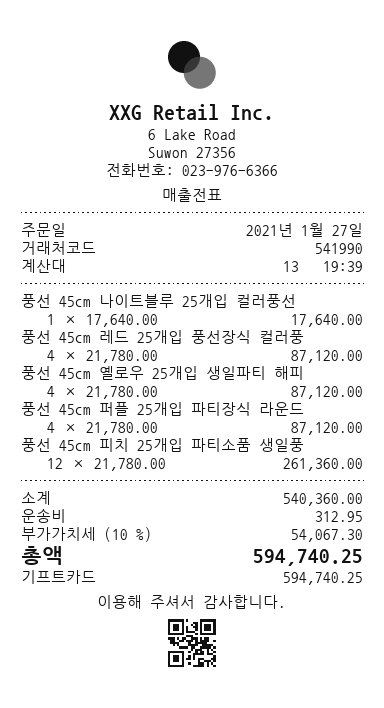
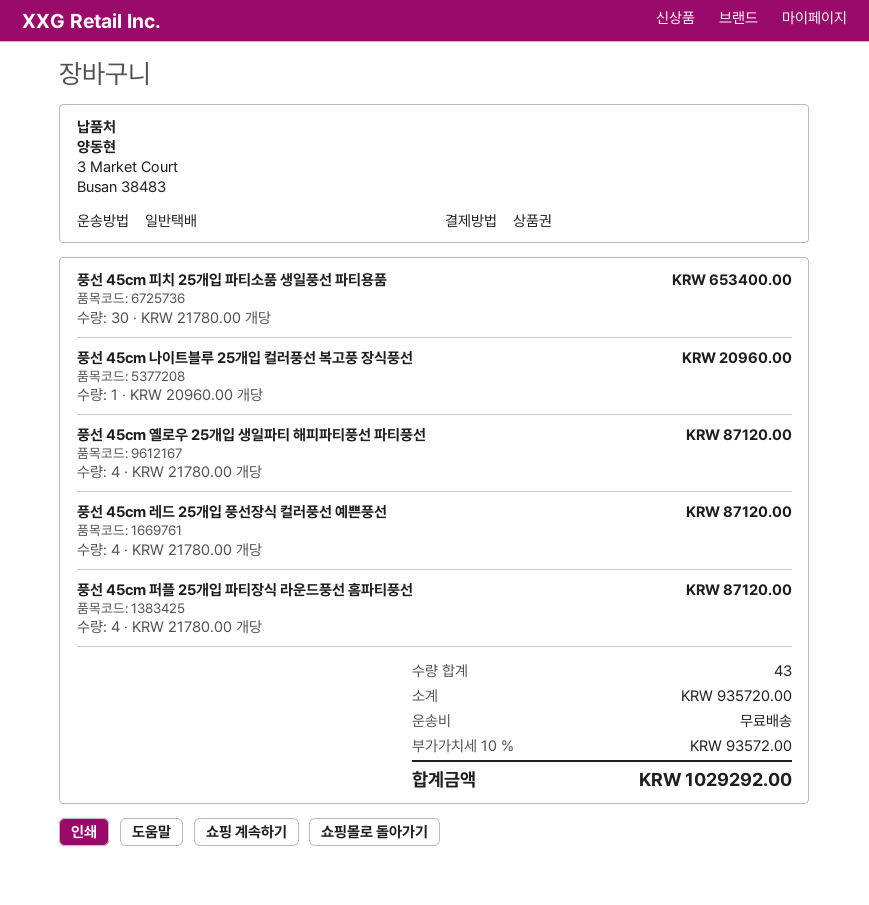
풍선 45cm 나이트블루 25개입 컬러풍선: 1 x 17640.00 = 17640.00 -> 1 x 20960.00 = 20960.00
풍선 45cm 피치 25개입 파티소품 생일풍: 12 x 21780.00 = 261360.00 -> 30 x 21780.00 = 653400.00
subtotal: 540360.00 -> 935720.00
shipping: 312.95 -> 0.00
tax: 10% = 54067.30 -> 10% = 93572.00
total: 594740.25 -> 1029292.00

